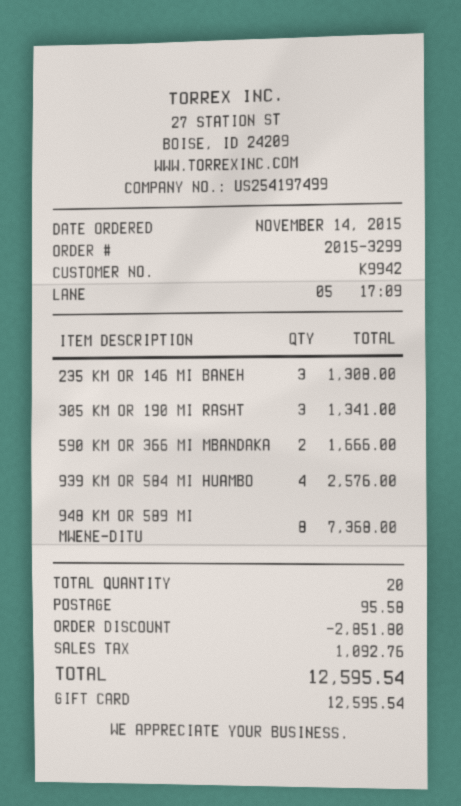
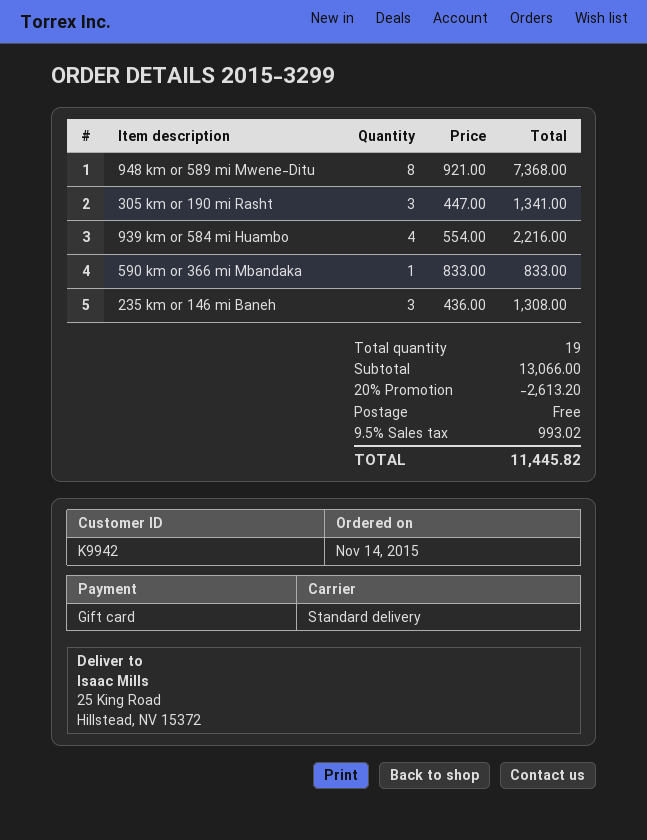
590 KM OR 366 MI MBANDAKA: 2 for 1666.00 -> 1 for 833.00
939 KM OR 584 MI HUAMBO: 4 for 2576.00 -> 4 for 2216.00
total quantity: 20 -> 19
discount: 2851.80 -> 2613.20
shipping: 95.58 -> 0.00
tax: 1092.76 -> 993.02
total: 12595.54 -> 11445.82

